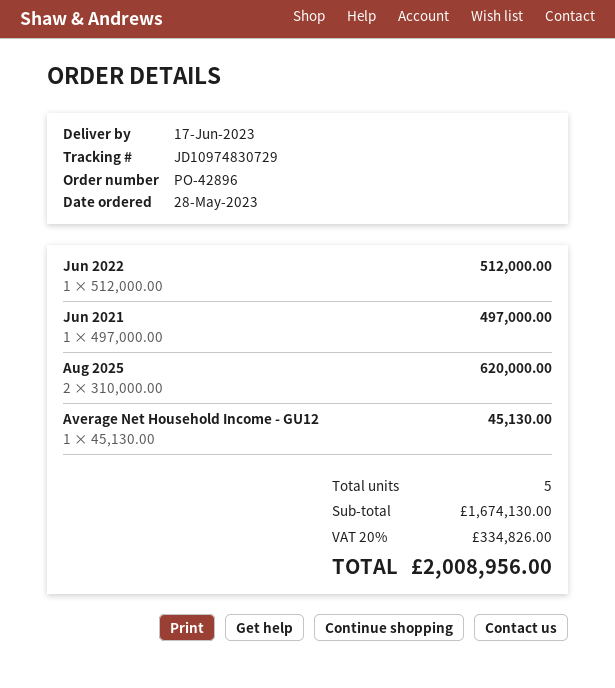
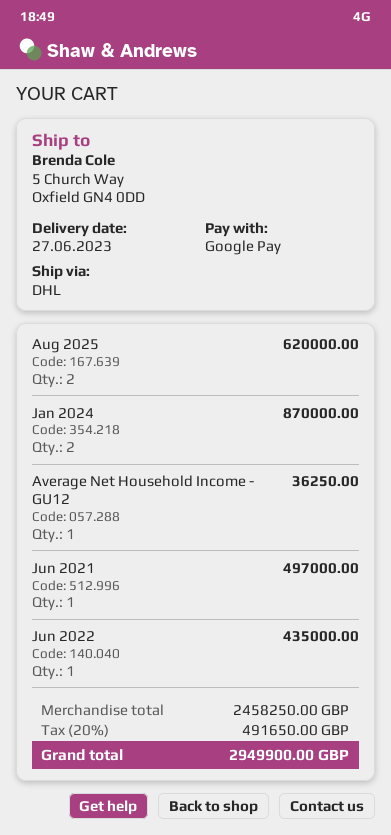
delivery date: 2023-06-17 -> 2023-06-27
Jun 2022: 1 for 512000.00 -> 1 for 435000.00
Average Net Household Income - GU12: 1 for 45130.00 -> 1 for 36250.00
Jan 2024: none -> 2 for 870000.00
subtotal: 1674130.00 -> 2458250.00
tax: 20% = 334826.00 -> 20% = 491650.00
total: 2008956.00 -> 2949900.00

